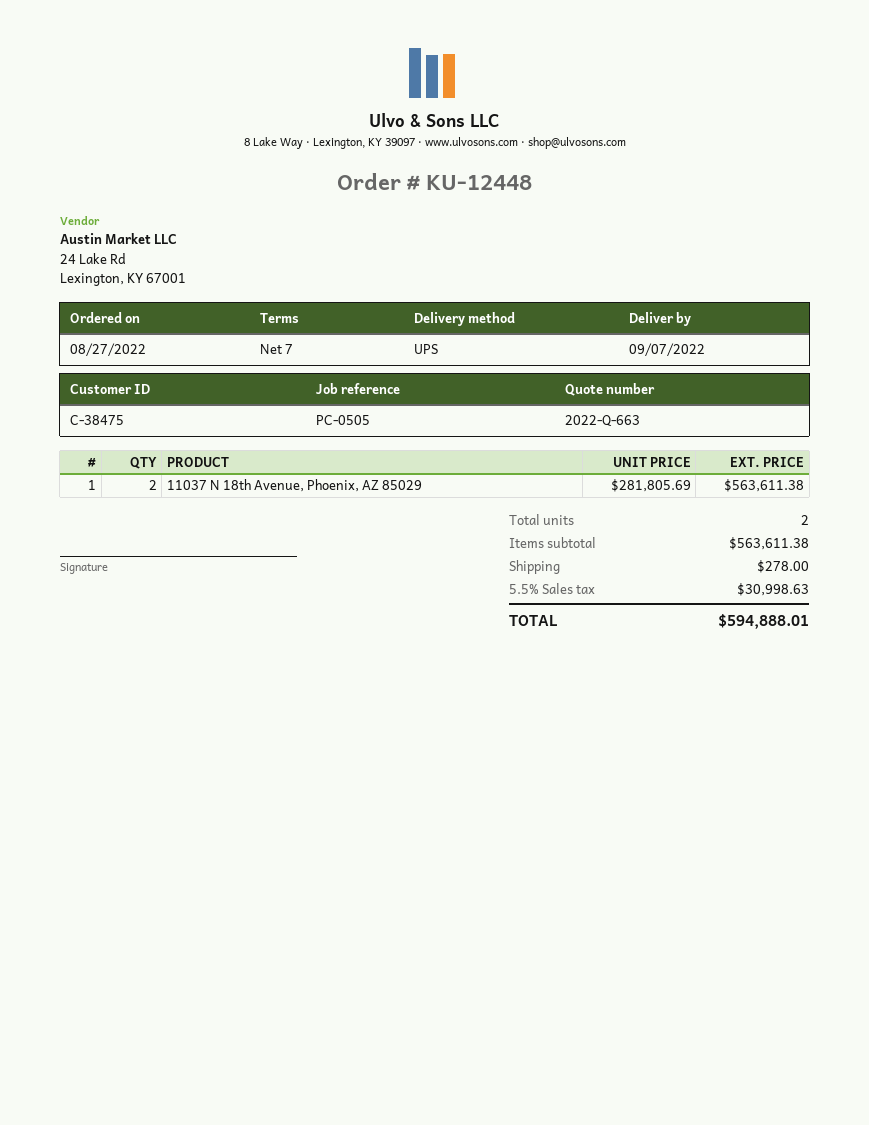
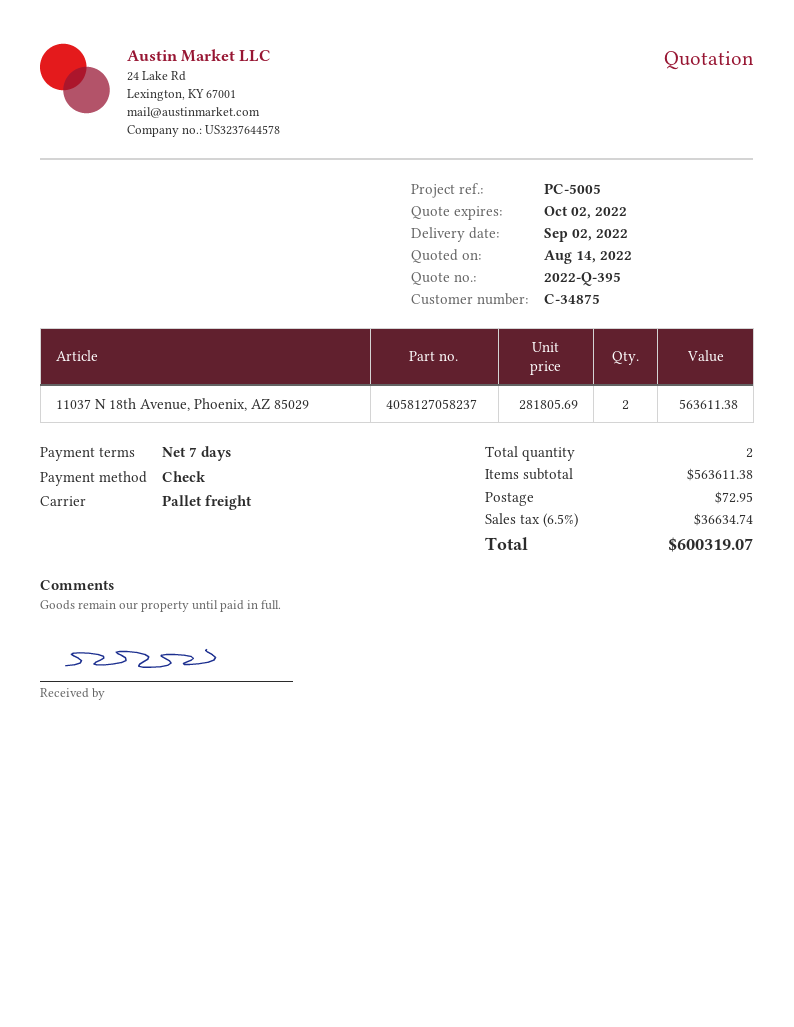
quote number: 2022-Q-663 -> 2022-Q-395
delivery date: 2022-09-07 -> 2022-09-02
customer number: C-38475 -> C-34875
reference: PC-0505 -> PC-5005
shipping method: UPS -> pallet freight
shipping: 278.00 -> 72.95
tax: 5.5% = 30998.63 -> 6.5% = 36634.74
total: 594888.01 -> 600319.07

